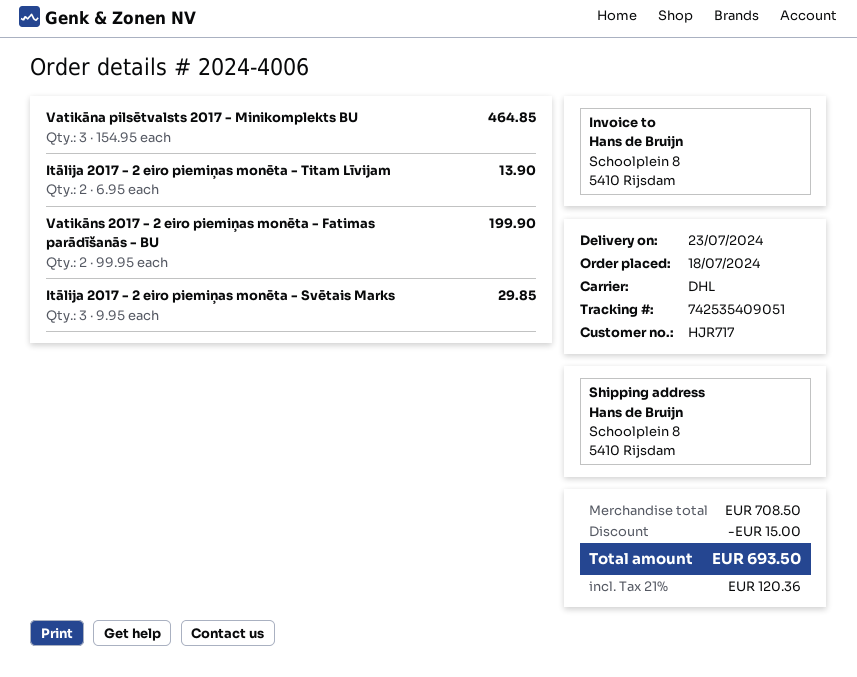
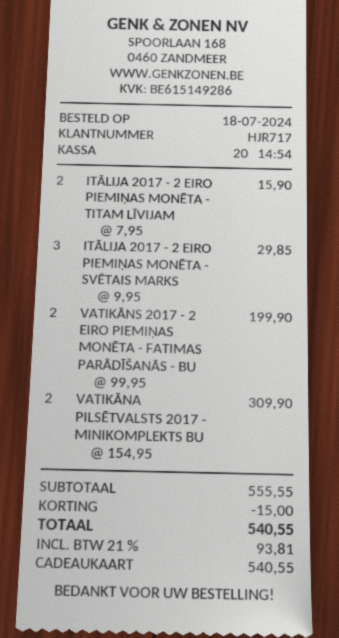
Vatikāna pilsētvalsts 2017 - Minikomplekts BU: 3 x 154.95 = 464.85 -> 2 x 154.95 = 309.90
Itālija 2017 - 2 eiro piemiņas monēta - Titam Līvijam: 2 x 6.95 = 13.90 -> 2 x 7.95 = 15.90
subtotal: 708.50 -> 555.55
tax: 21% = 120.36 -> 21% = 93.81
total: 693.50 -> 540.55

